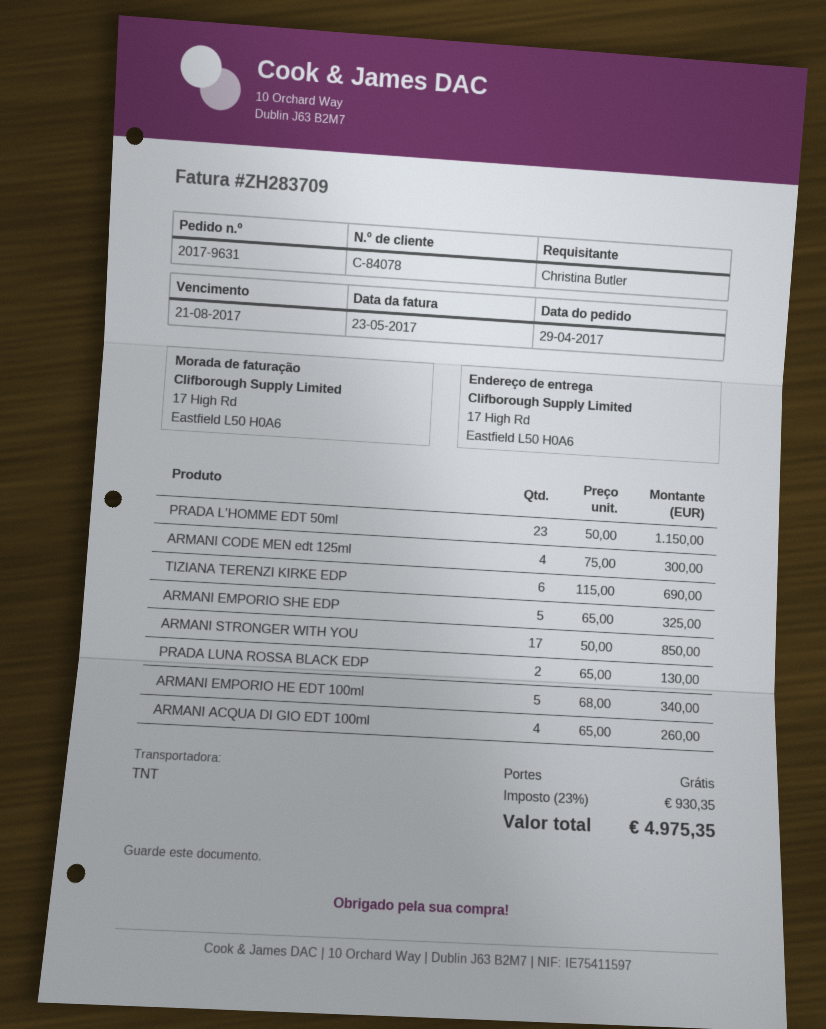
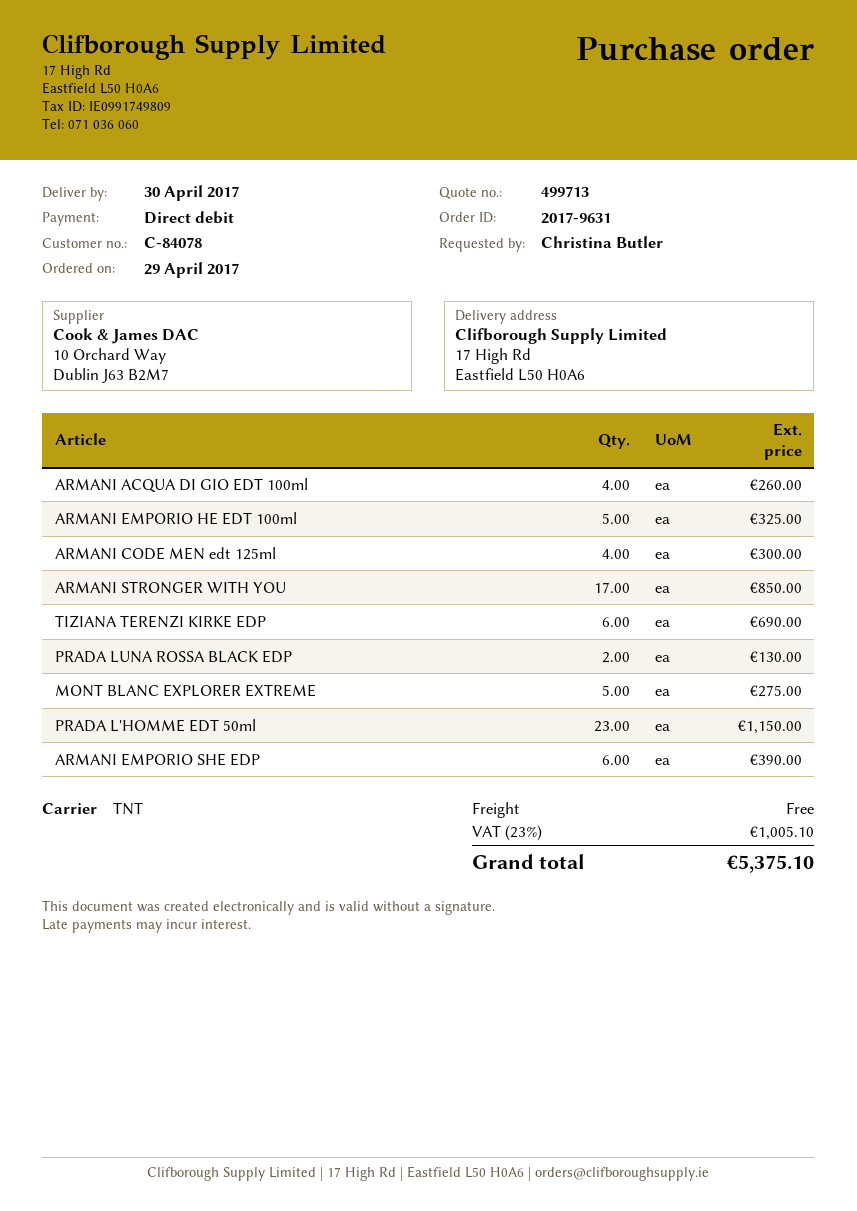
ARMANI EMPORIO SHE EDP: 5 for 325.00 -> 6 for 390.00
ARMANI EMPORIO HE EDT 100ml: 5 for 340.00 -> 5 for 325.00
MONT BLANC EXPLORER EXTREME: none -> 5 for 275.00
tax: 23% = 930.35 -> 23% = 1005.10
total: 4975.35 -> 5375.10

